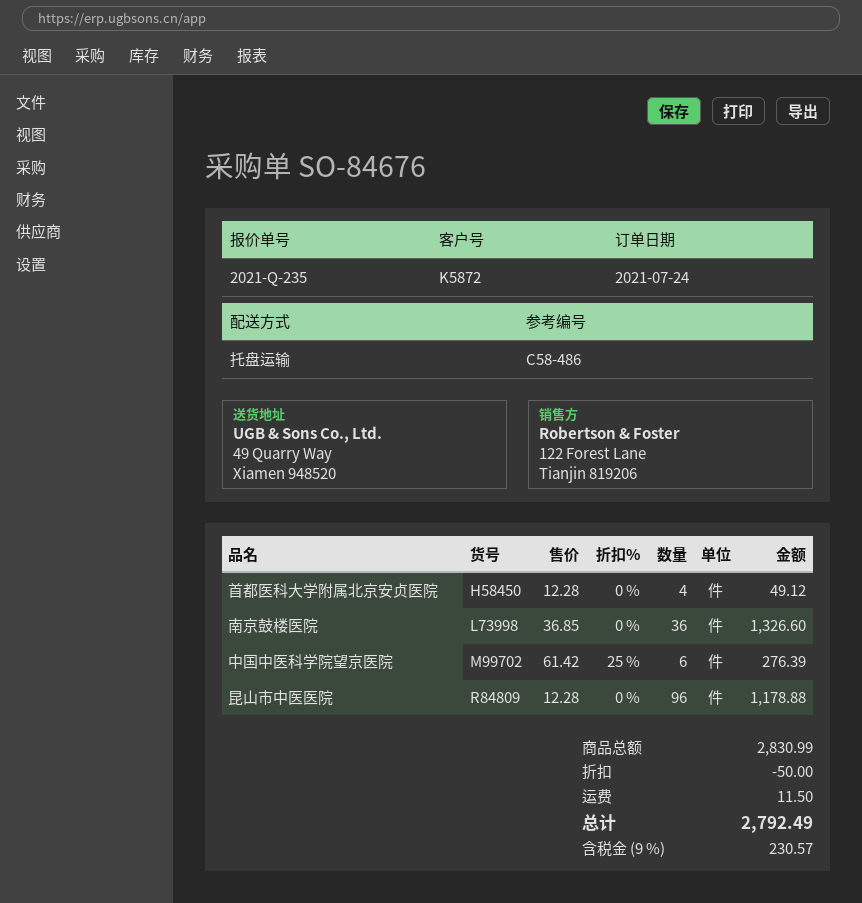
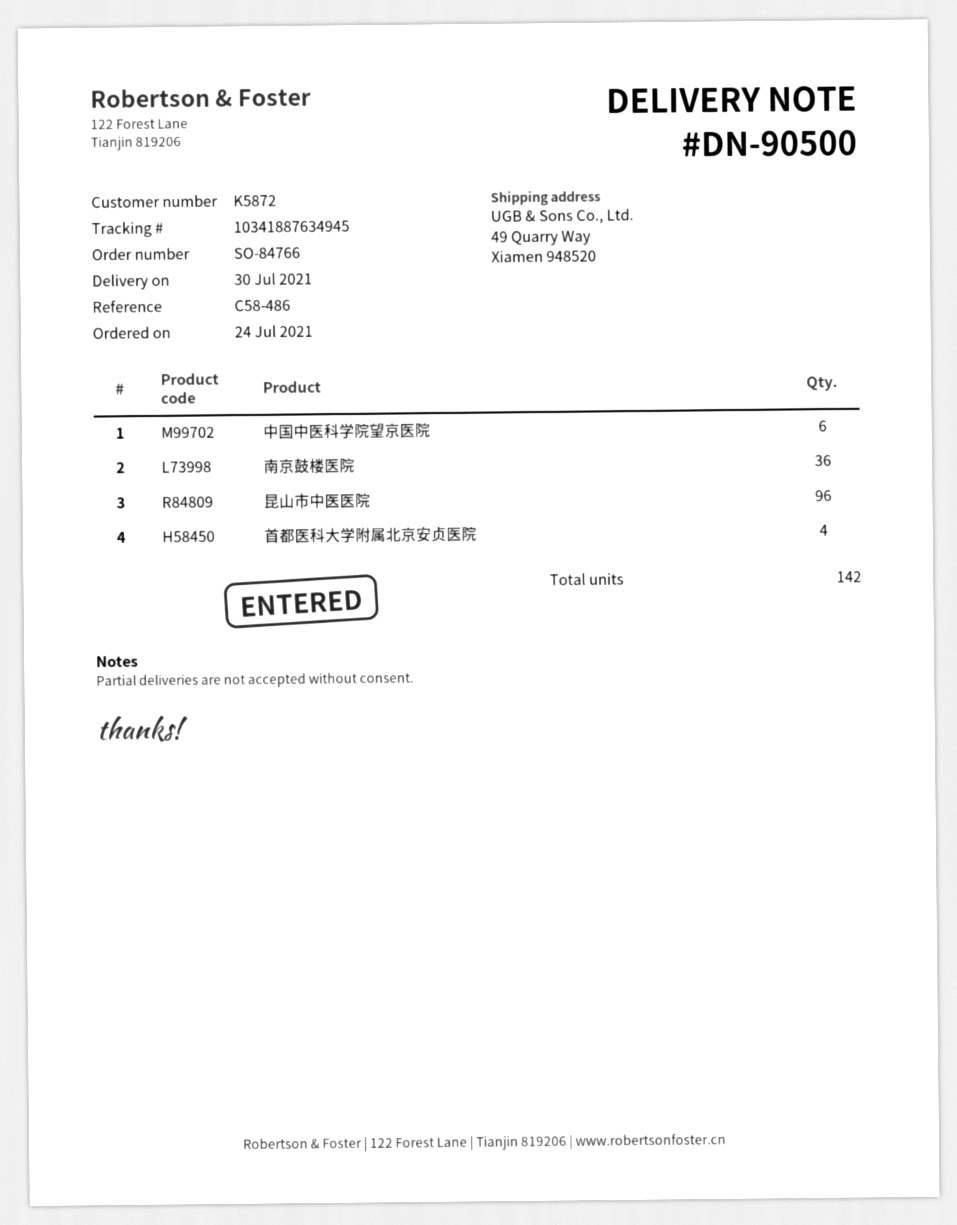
order number: SO-84676 -> SO-84766

